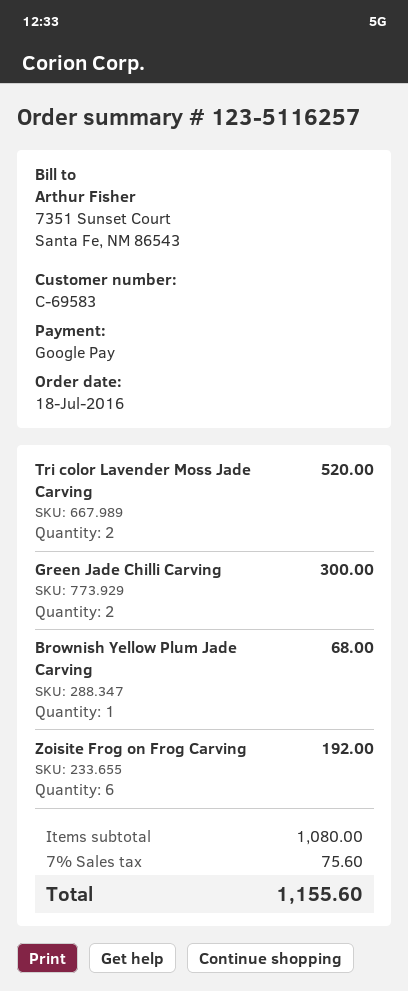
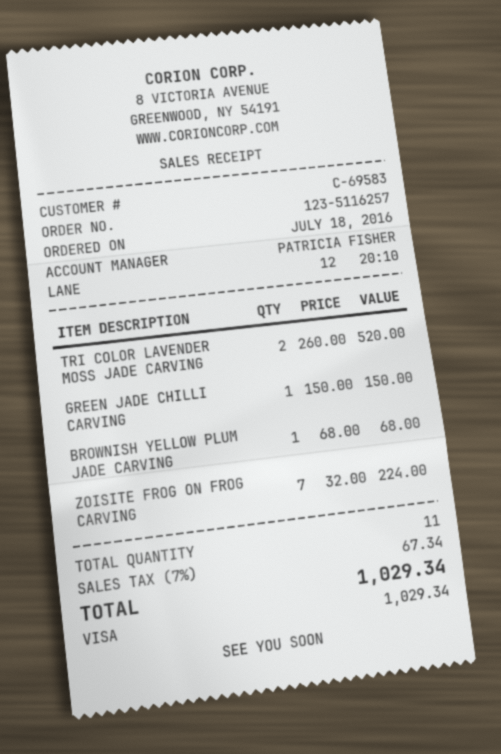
payment method: Google Pay -> Visa
Green Jade Chilli Carving: 2 for 300.00 -> 1 for 150.00
Zoisite Frog on Frog Carving: 6 for 192.00 -> 7 for 224.00
tax: 7% = 75.60 -> 7% = 67.34
total: 1155.60 -> 1029.34

